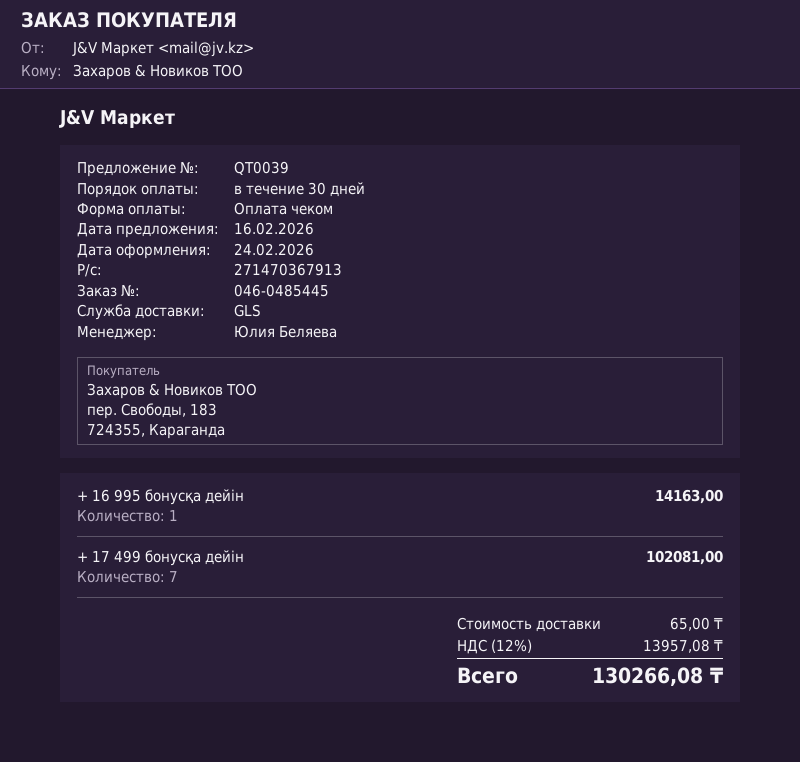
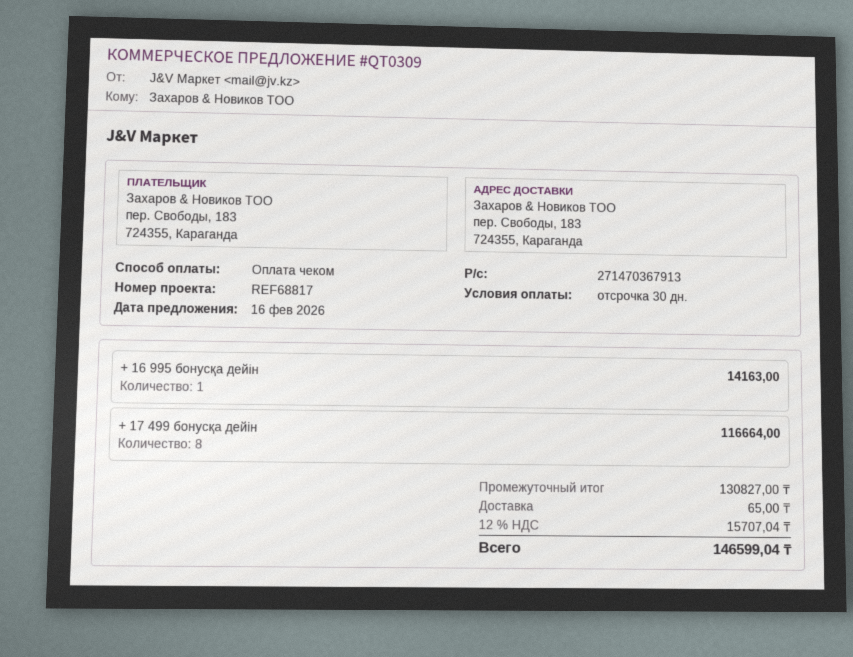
quote number: QT0039 -> QT0309
+ 17 499 бонусқа дейін: 7 for 102081.00 -> 8 for 116664.00
tax: 12% = 13957.08 -> 12% = 15707.04
total: 130266.08 -> 146599.04

